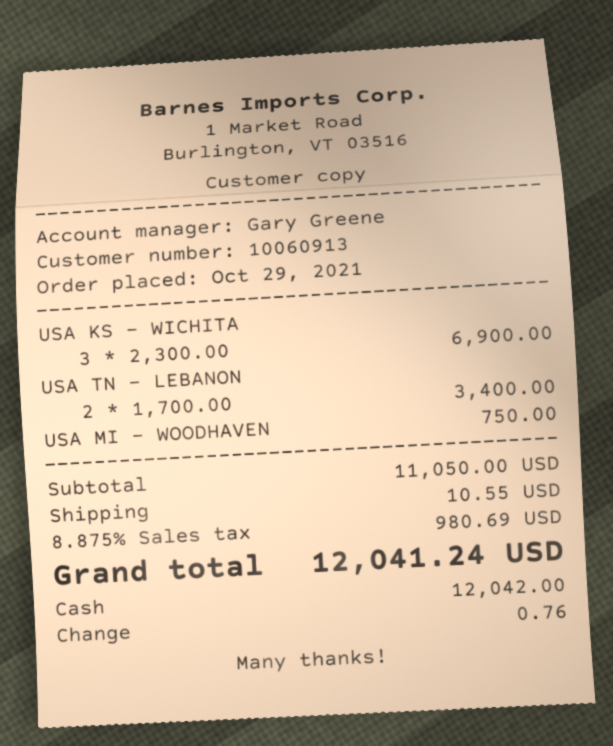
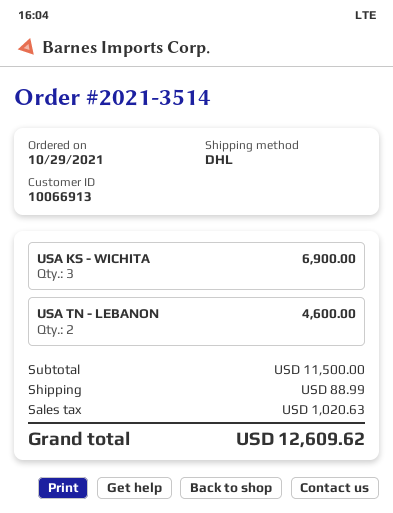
customer number: 10060913 -> 10066913
USA TN - LEBANON: 2 for 3400.00 -> 2 for 4600.00
USA MI - WOODHAVEN: 1 for 750.00 -> none
subtotal: 11050.00 -> 11500.00
shipping: 10.55 -> 88.99
tax: 980.69 -> 1020.63
total: 12041.24 -> 12609.62

